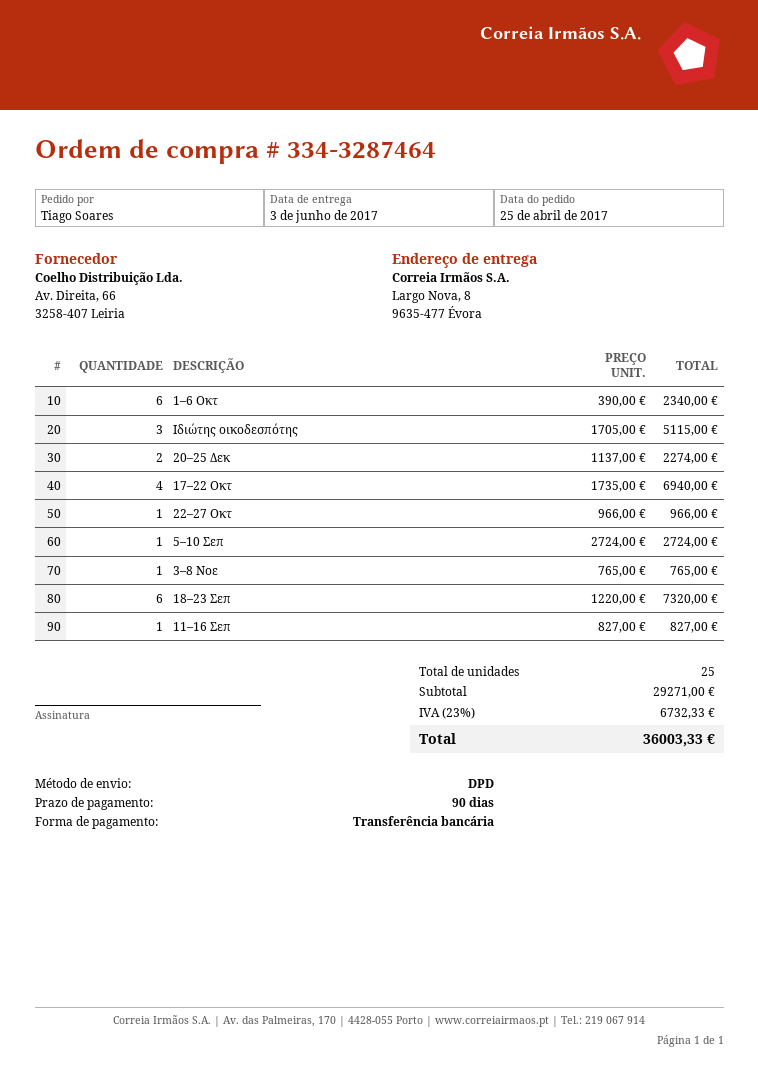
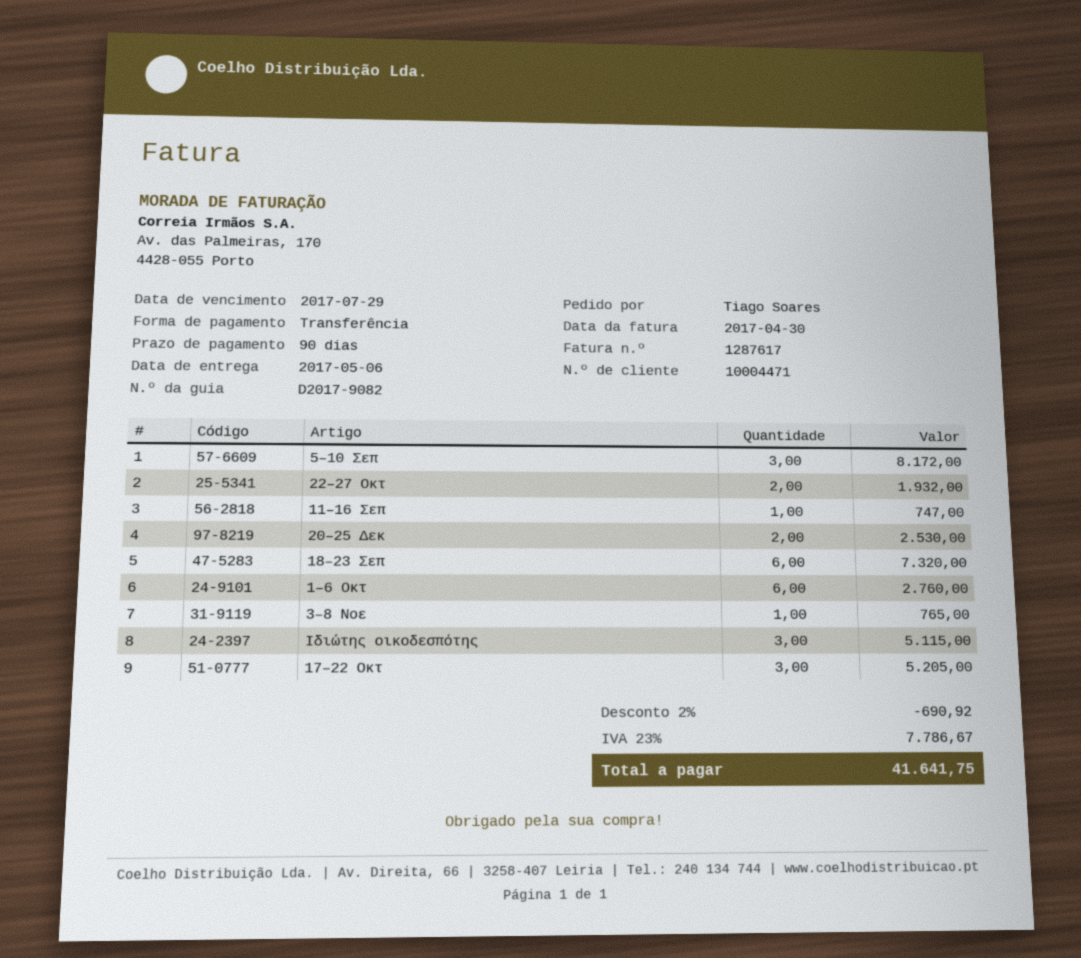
delivery date: 2017-06-03 -> 2017-05-06
1–6 Οκτ: 6 for 2340.00 -> 6 for 2760.00
20–25 Δεκ: 2 for 2274.00 -> 2 for 2530.00
17–22 Οκτ: 4 for 6940.00 -> 3 for 5205.00
22–27 Οκτ: 1 for 966.00 -> 2 for 1932.00
5–10 Σεπ: 1 for 2724.00 -> 3 for 8172.00
11–16 Σεπ: 1 for 827.00 -> 1 for 747.00
discount: none -> 2% = 690.92
tax: 23% = 6732.33 -> 23% = 7786.67
total: 36003.33 -> 41641.75

